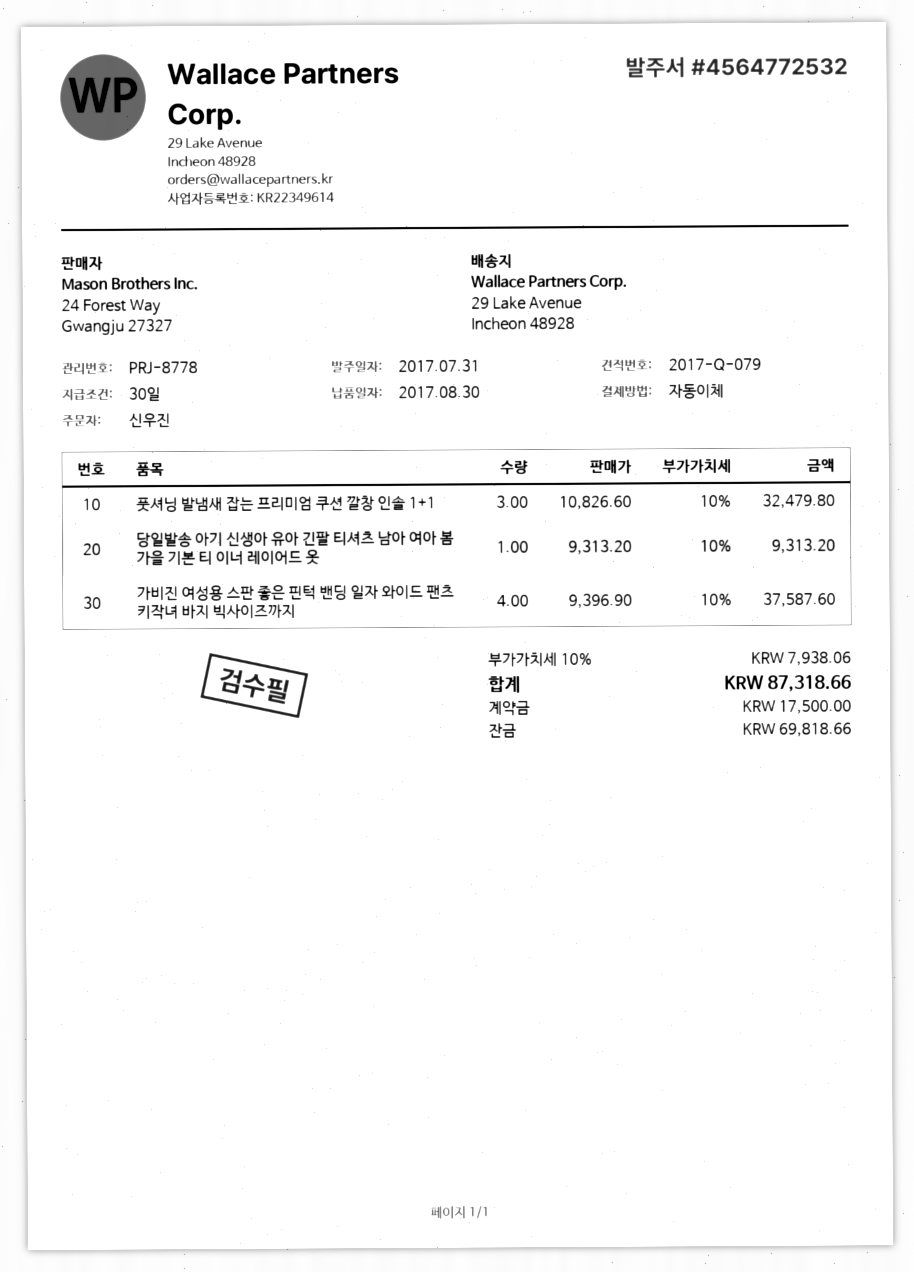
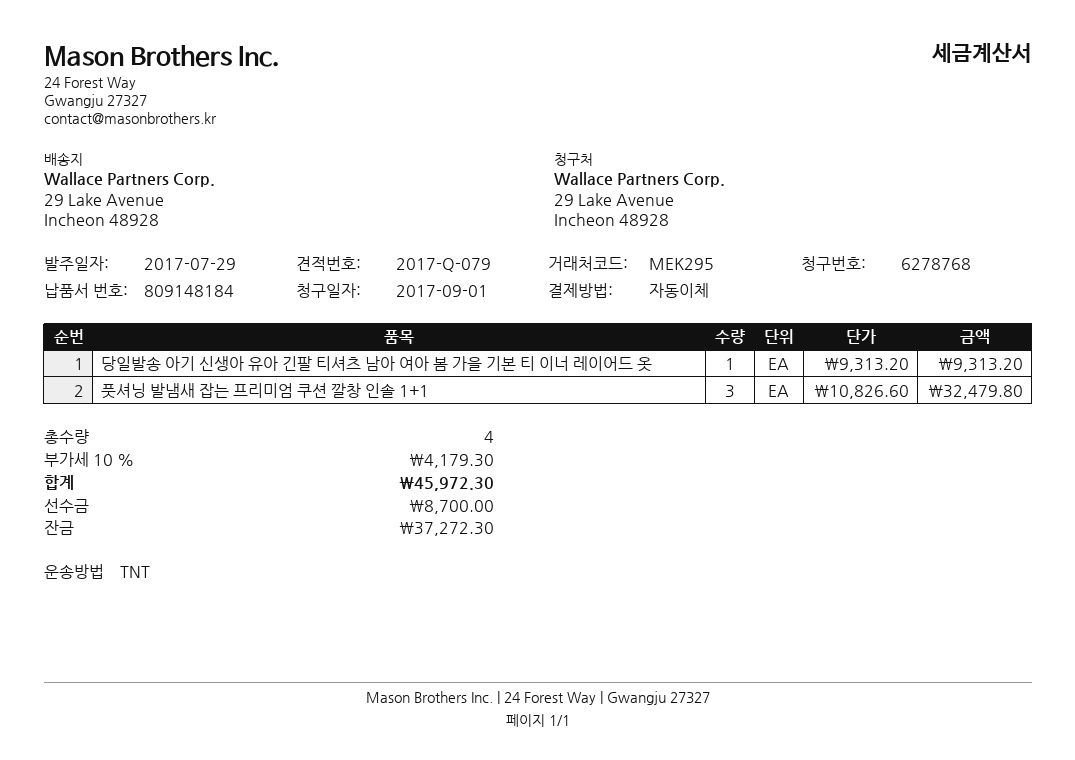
order date: 2017-07-31 -> 2017-07-29
가비진 여성용 스판 좋은 핀턱 밴딩 일자 와이드 팬츠 키작녀 바지 빅사이즈까지: 4 x 9396.90 = 37587.60 -> none
tax: 10% = 7938.06 -> 10% = 4179.30
total: 87318.66 -> 45972.30
deposit: 17500.00 -> 8700.00
balance: 69818.66 -> 37272.30

